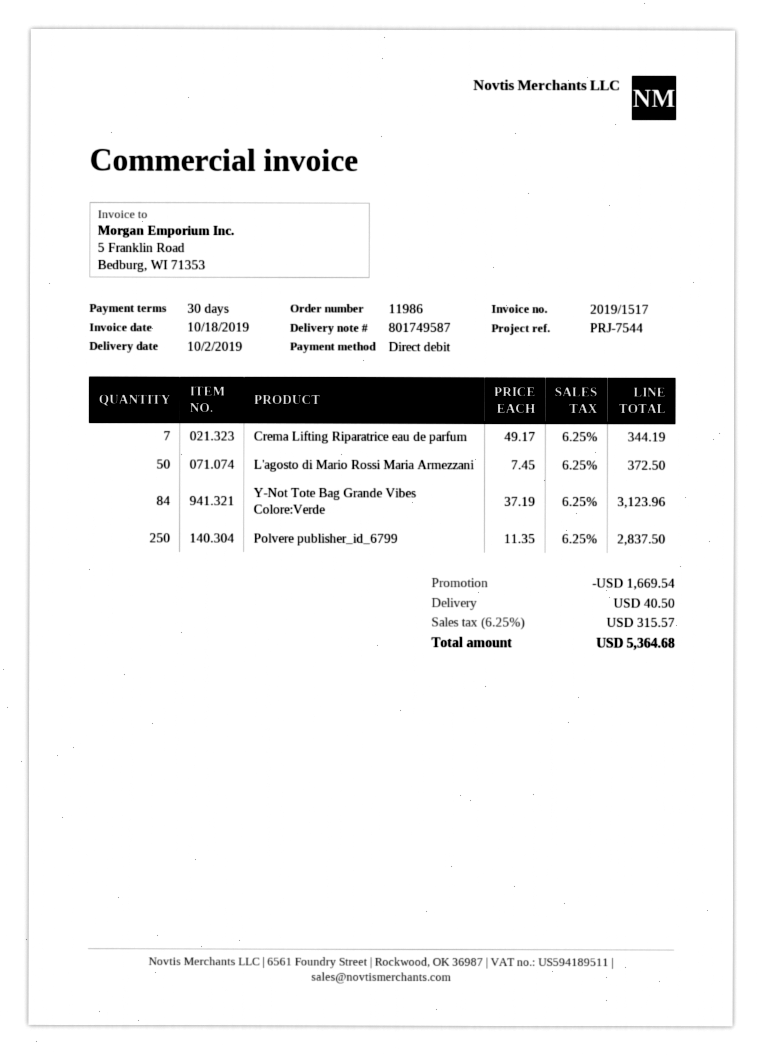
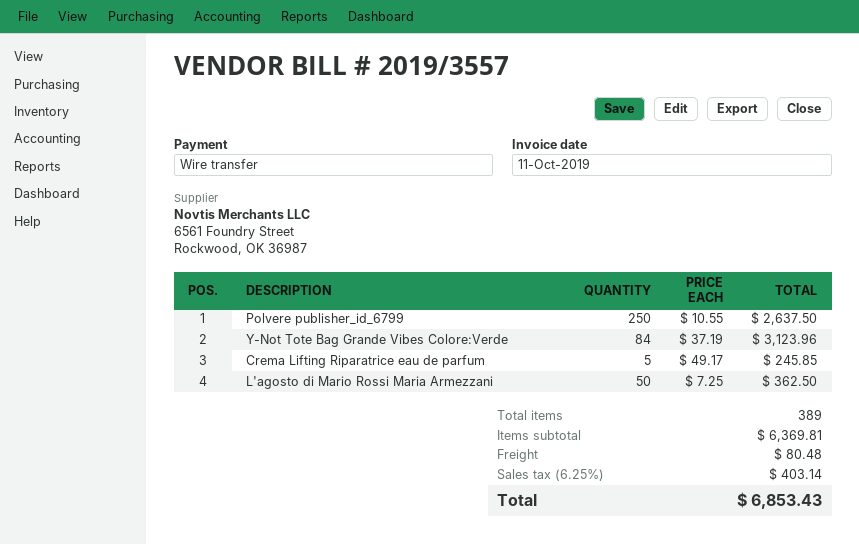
invoice number: 2019/1517 -> 2019/3557
invoice date: 2019-10-18 -> 2019-10-11
payment method: direct debit -> bank transfer
Crema Lifting Riparatrice eau de parfum: 7 x 49.17 = 344.19 -> 5 x 49.17 = 245.85
L'agosto di Mario Rossi Maria Armezzani: 50 x 7.45 = 372.50 -> 50 x 7.25 = 362.50
Polvere publisher_id_6799: 250 x 11.35 = 2837.50 -> 250 x 10.55 = 2637.50
discount: 1669.54 -> none
shipping: 40.50 -> 80.48
tax: 6.25% = 315.57 -> 6.25% = 403.14
total: 5364.68 -> 6853.43

